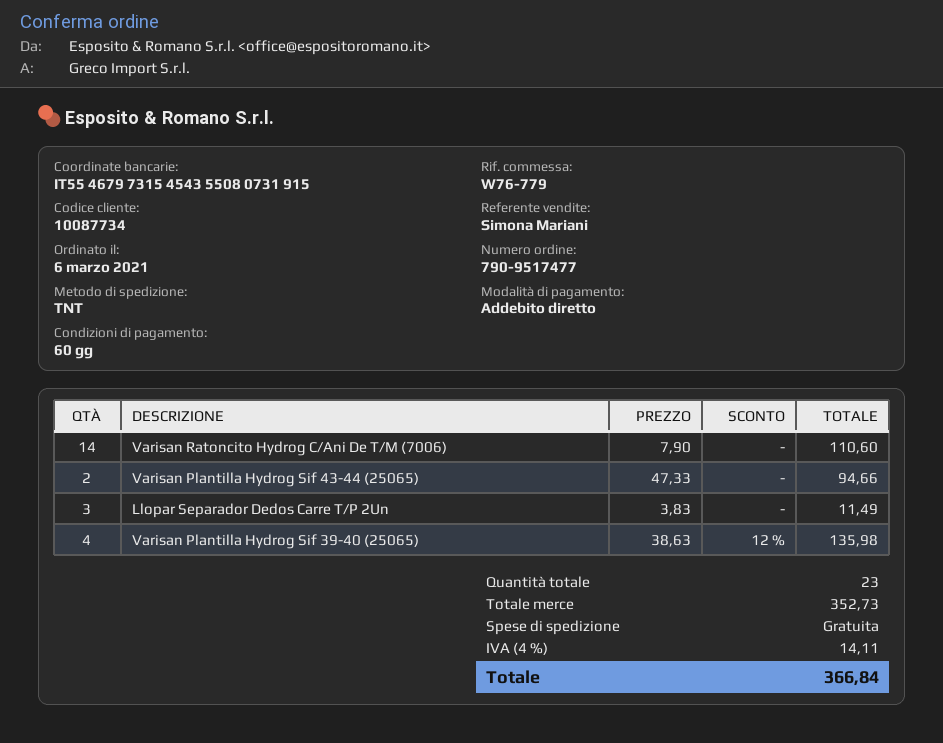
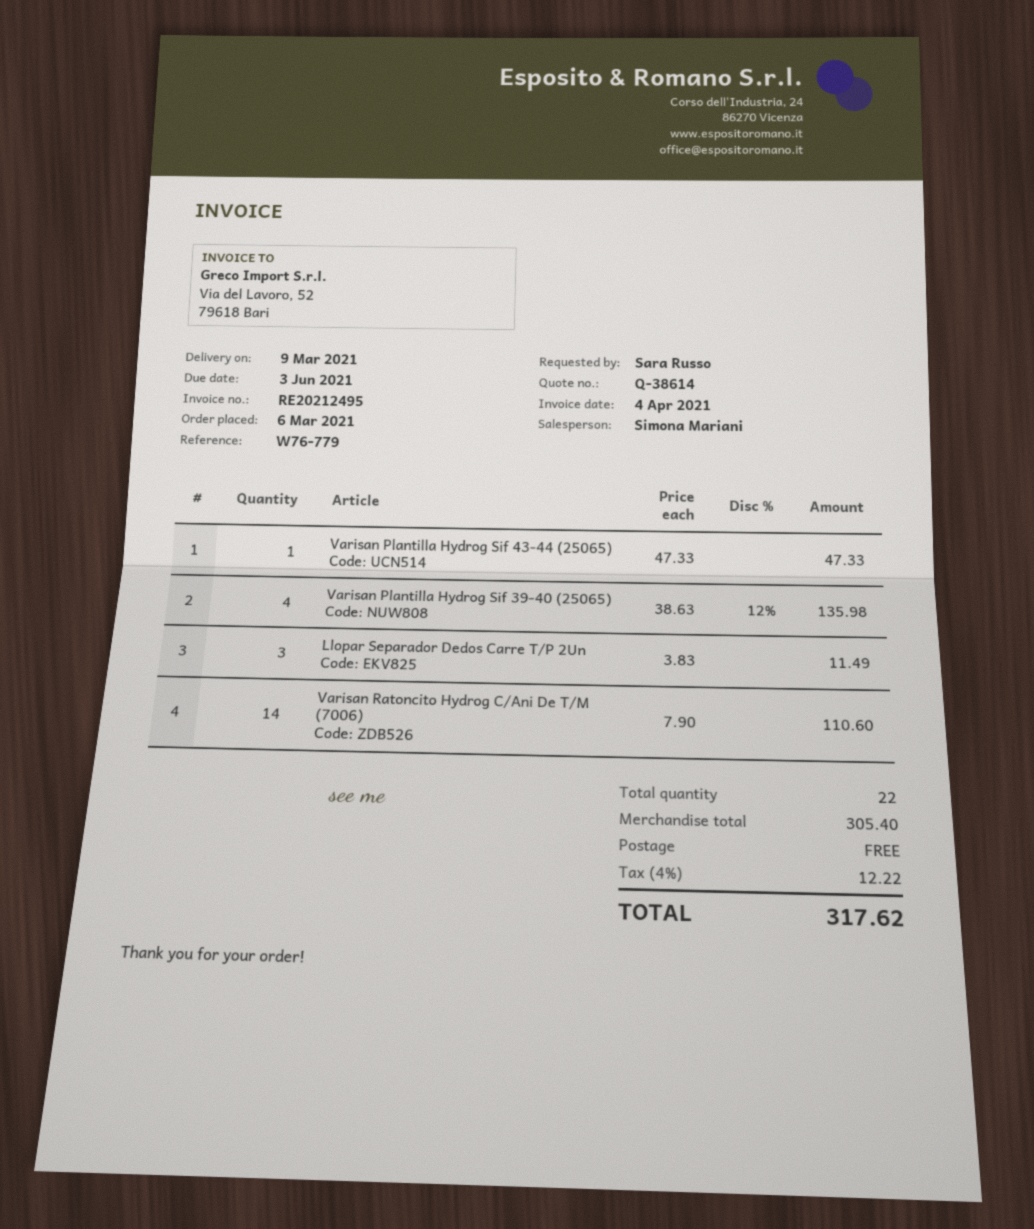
Varisan Plantilla Hydrog Sif 43-44 (25065): 2 x 47.33 = 94.66 -> 1 x 47.33 = 47.33
total quantity: 23 -> 22
subtotal: 352.73 -> 305.40
tax: 4% = 14.11 -> 4% = 12.22
total: 366.84 -> 317.62

